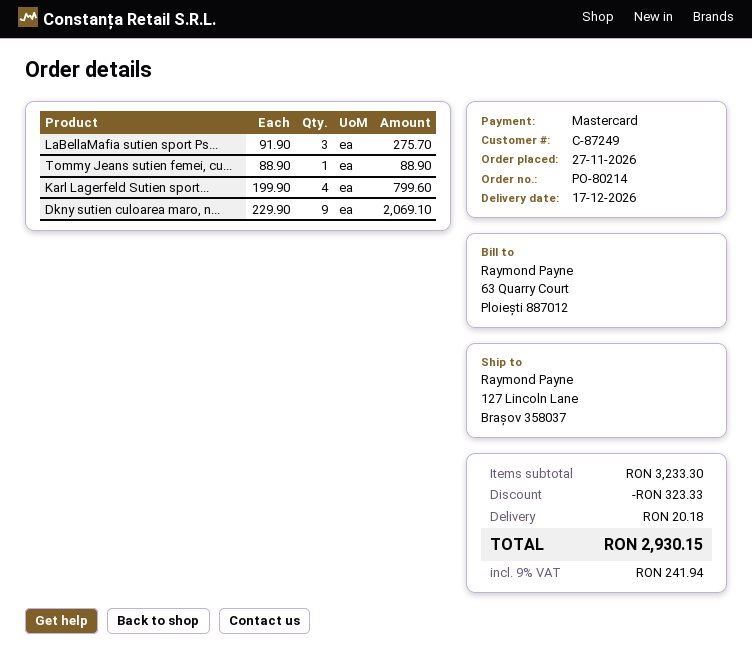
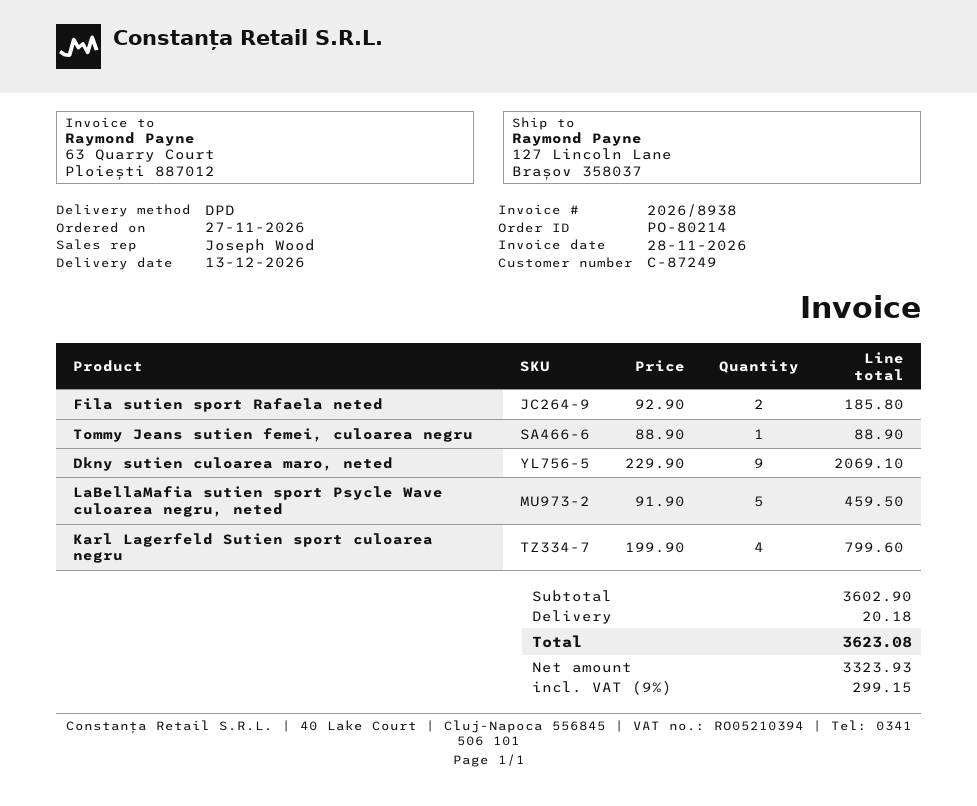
delivery date: 2026-12-17 -> 2026-12-13
LaBellaMafia sutien sport Ps...: 3 x 91.90 = 275.70 -> 5 x 91.90 = 459.50
Fila sutien sport Rafaela neted: none -> 2 x 92.90 = 185.80
subtotal: 3233.30 -> 3602.90
discount: 323.33 -> none
tax: 9% = 241.94 -> 9% = 299.15
total: 2930.15 -> 3623.08

